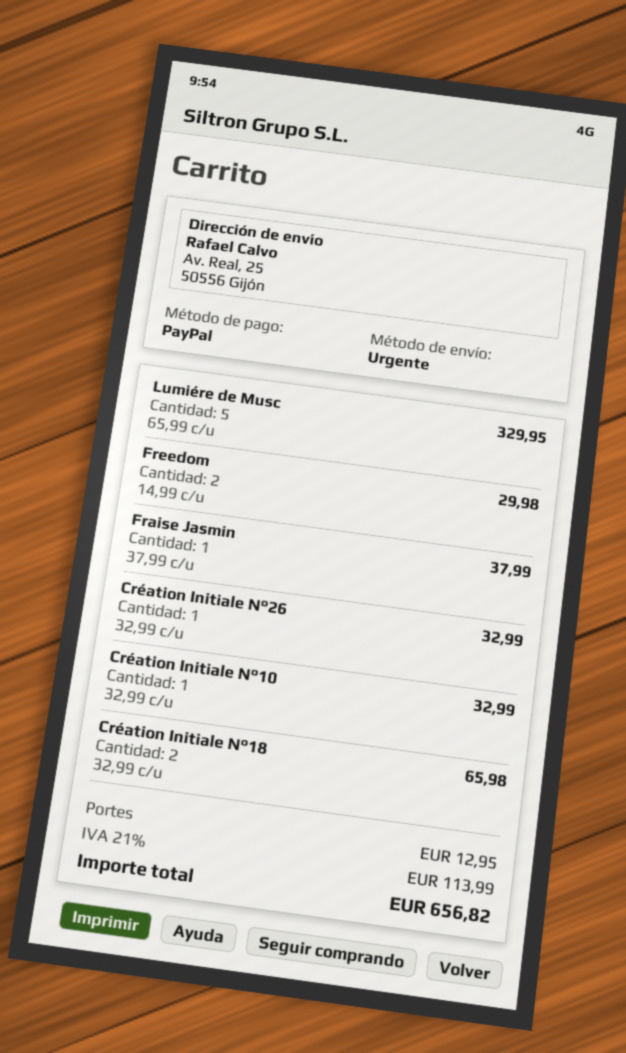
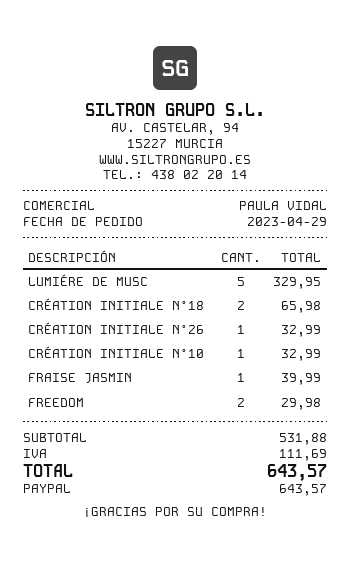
Fraise Jasmin: 1 for 37.99 -> 1 for 39.99
shipping: 12.95 -> none
tax: 113.99 -> 111.69
total: 656.82 -> 643.57

